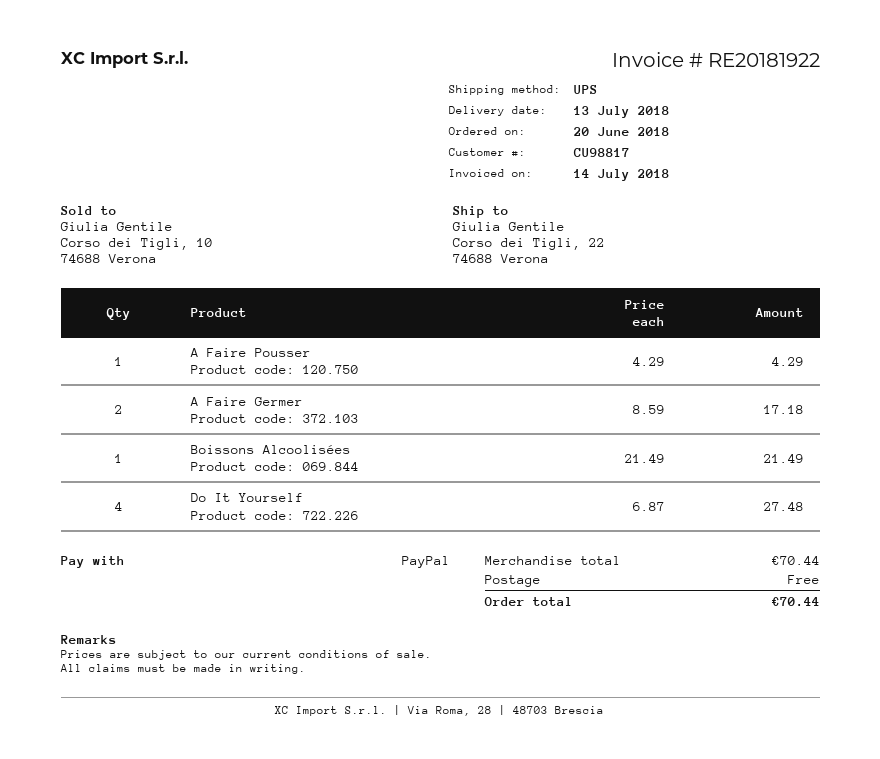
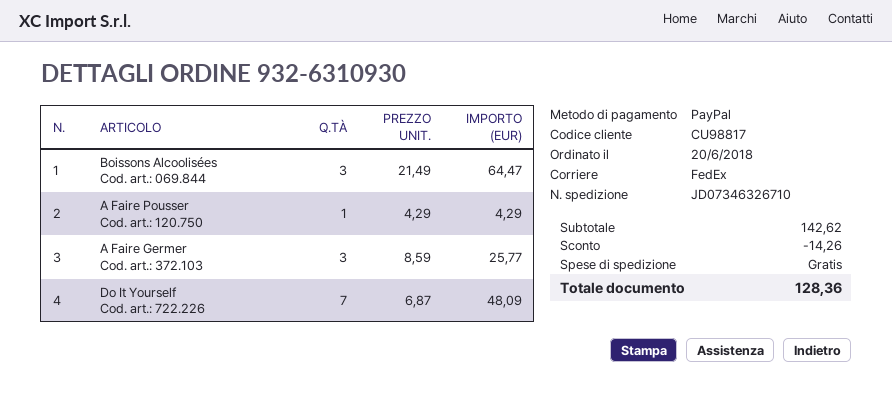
shipping method: UPS -> FedEx
A Faire Germer: 2 x 8.59 = 17.18 -> 3 x 8.59 = 25.77
Boissons Alcoolisées: 1 x 21.49 = 21.49 -> 3 x 21.49 = 64.47
Do It Yourself: 4 x 6.87 = 27.48 -> 7 x 6.87 = 48.09
subtotal: 70.44 -> 142.62
discount: none -> 14.26
total: 70.44 -> 128.36

